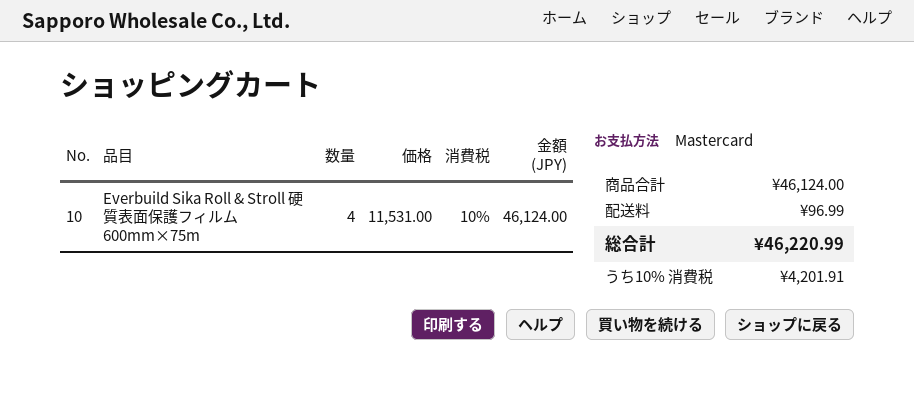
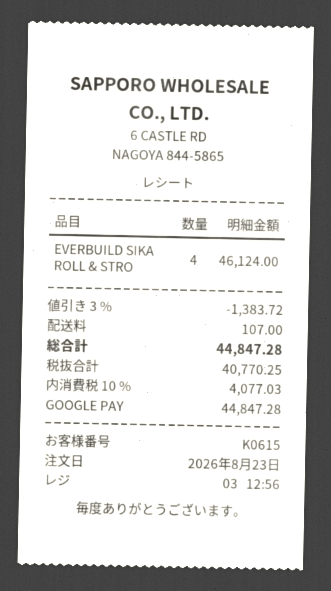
payment method: Mastercard -> Google Pay
discount: none -> 3% = 1383.72
shipping: 96.99 -> 107.00
tax: 10% = 4201.91 -> 10% = 4077.03
total: 46220.99 -> 44847.28

